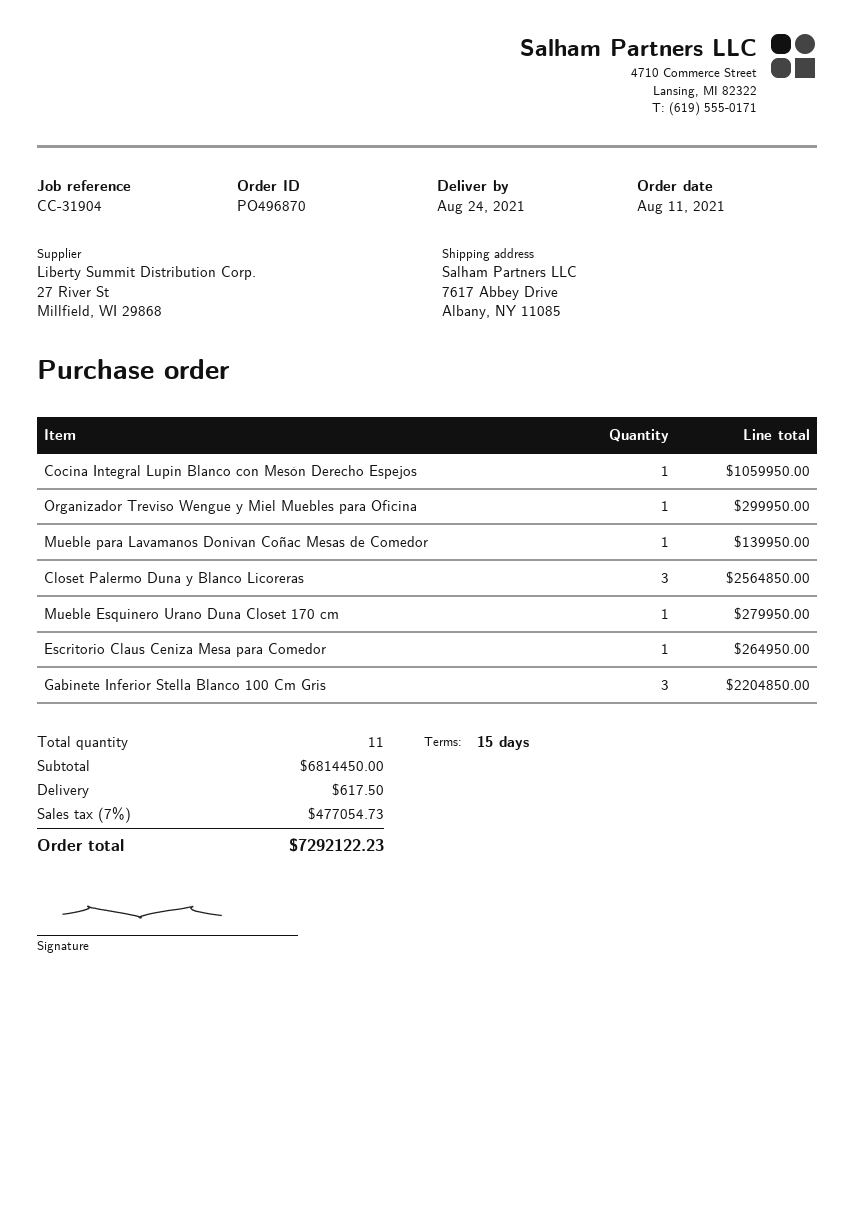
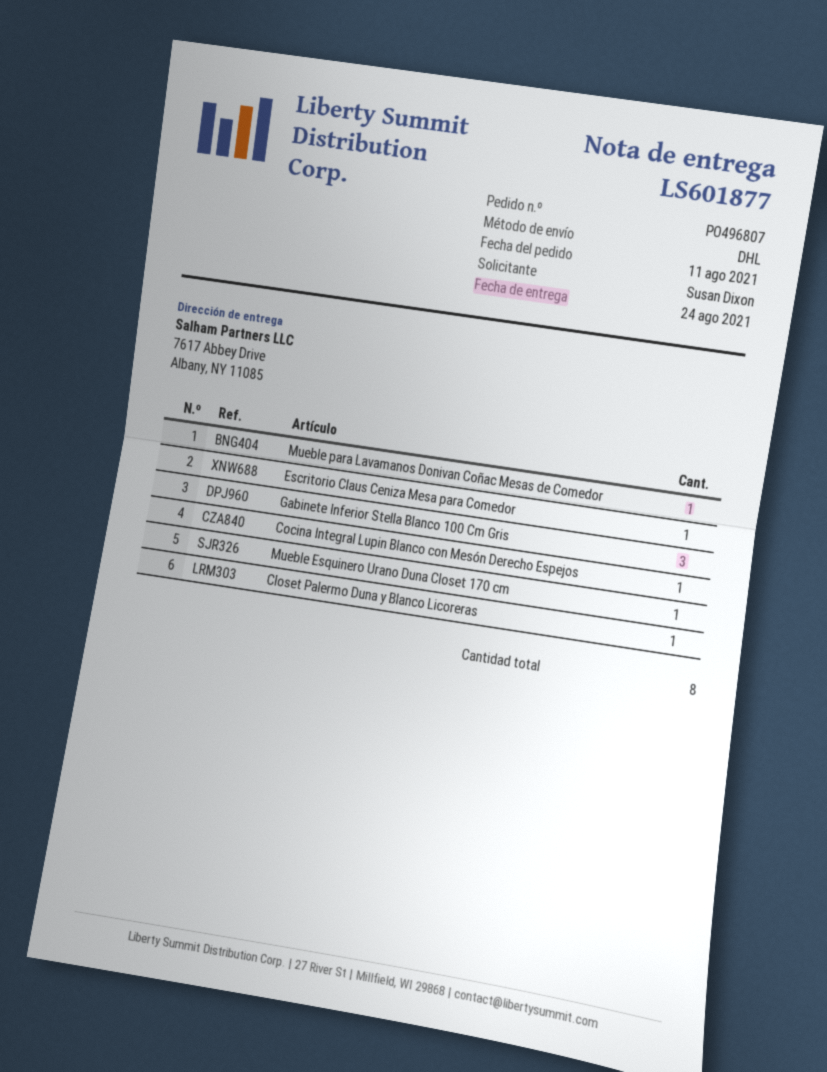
order number: PO496870 -> PO496807
Organizador Treviso Wengue y Miel Muebles para Oficina: 1 -> none
Closet Palermo Duna y Blanco Licoreras: 3 -> 1
total quantity: 11 -> 8

